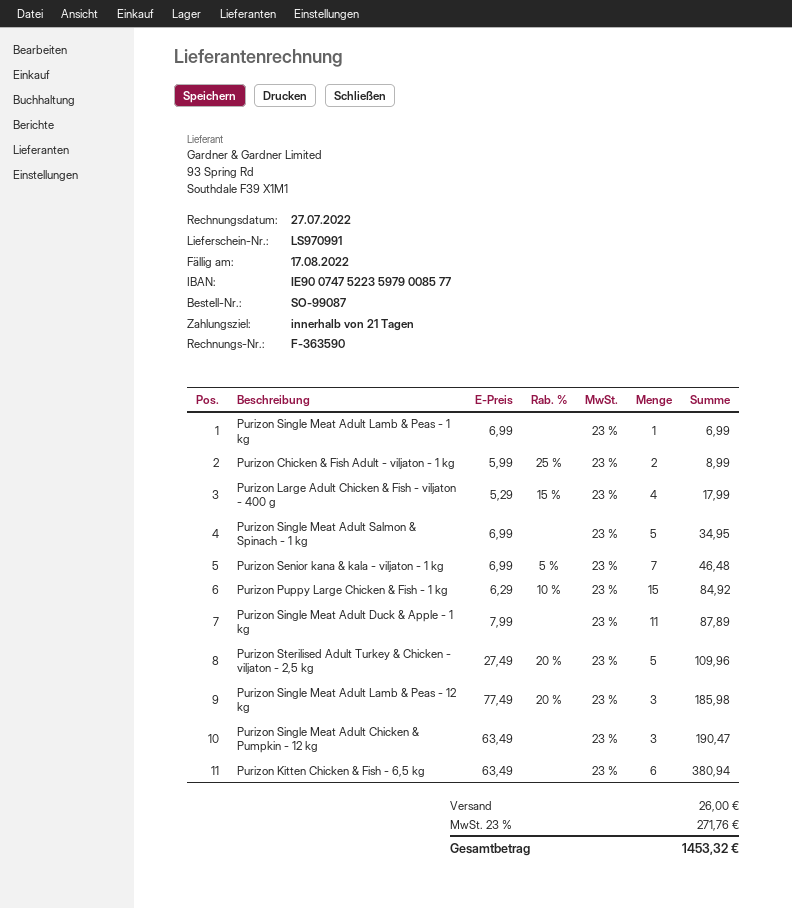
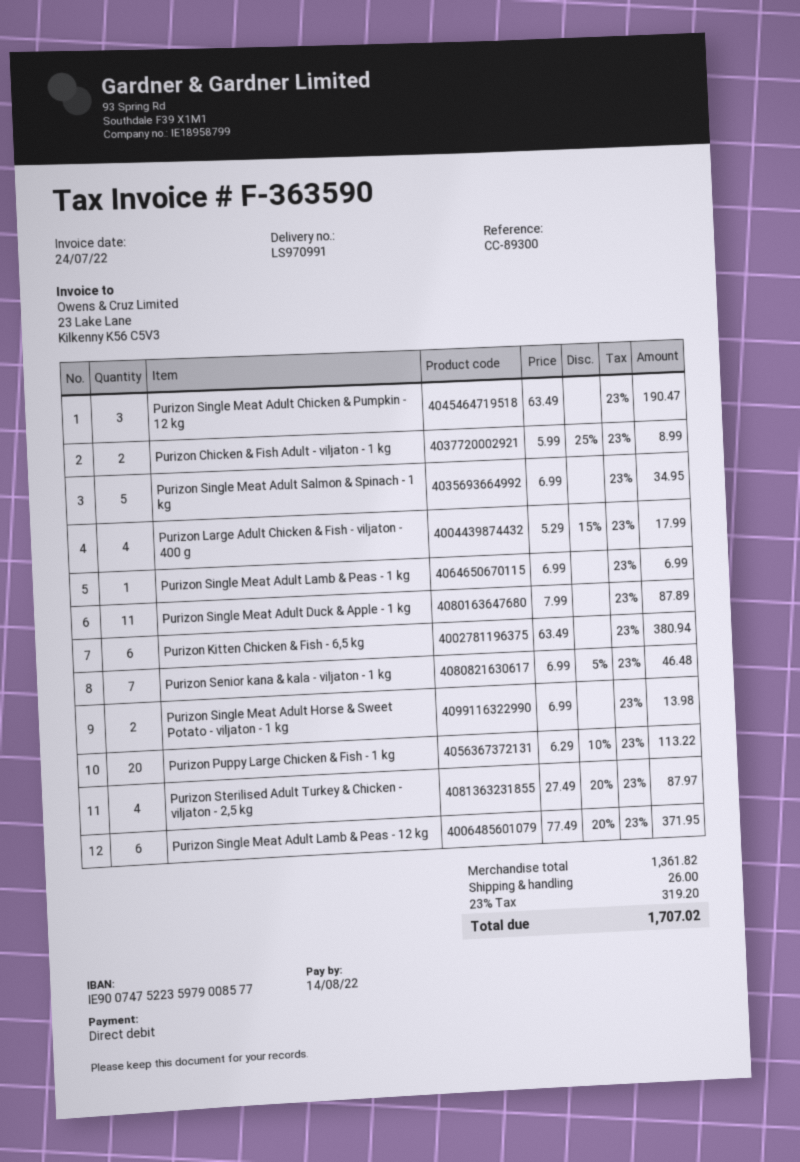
invoice date: 2022-07-27 -> 2022-07-24
due date: 2022-08-17 -> 2022-08-14
Purizon Puppy Large Chicken & Fish - 1 kg: 15 x 6.29 - 10% = 84.92 -> 20 x 6.29 - 10% = 113.22
Purizon Sterilised Adult Turkey & Chicken - viljaton - 2,5 kg: 5 x 27.49 - 20% = 109.96 -> 4 x 27.49 - 20% = 87.97
Purizon Single Meat Adult Lamb & Peas - 12 kg: 3 x 77.49 - 20% = 185.98 -> 6 x 77.49 - 20% = 371.95
Purizon Single Meat Adult Horse & Sweet Potato - viljaton - 1 kg: none -> 2 x 6.99 = 13.98
tax: 23% = 271.76 -> 23% = 319.20
total: 1453.32 -> 1707.02

